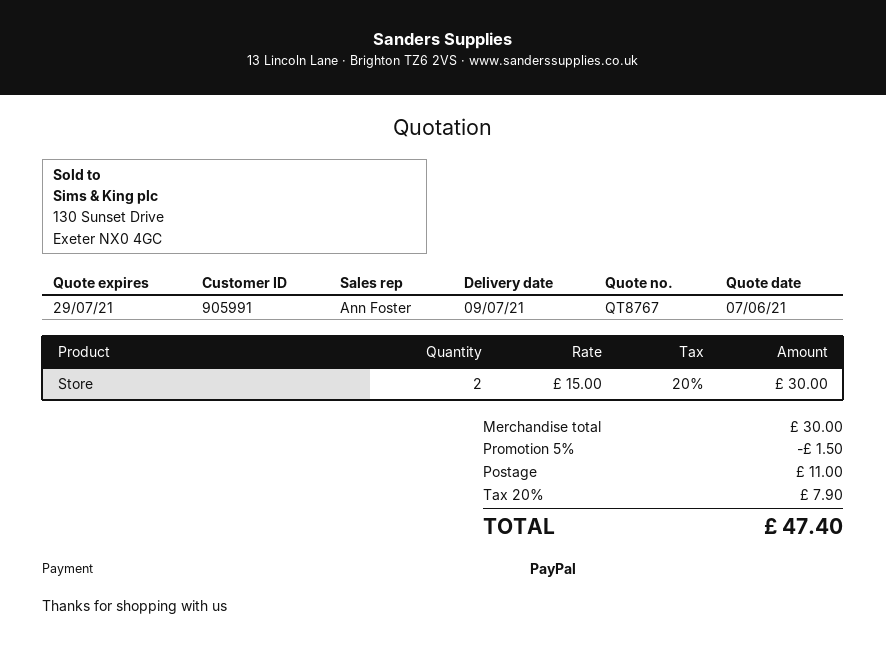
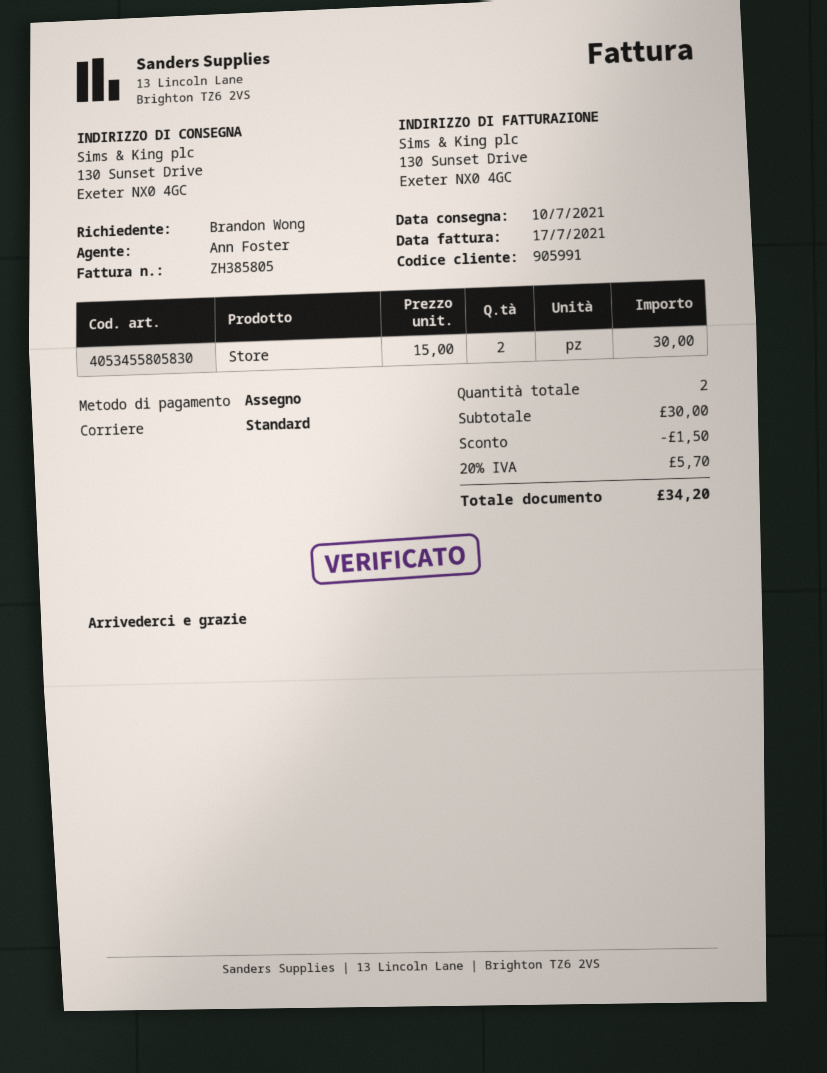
delivery date: 2021-07-09 -> 2021-07-10
payment method: PayPal -> cheque
shipping: 11.00 -> none
tax: 20% = 7.90 -> 20% = 5.70
total: 47.40 -> 34.20

